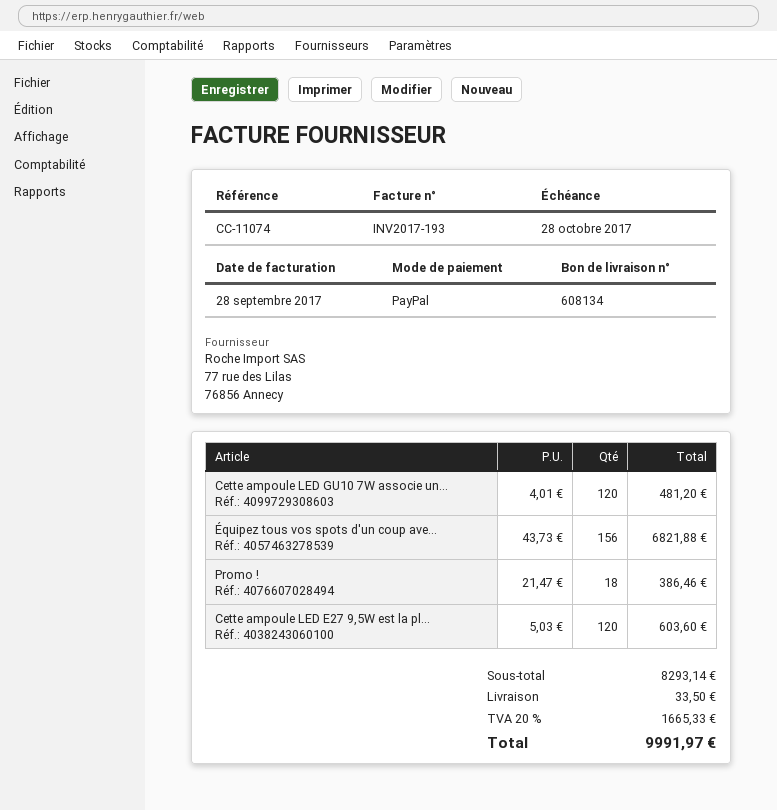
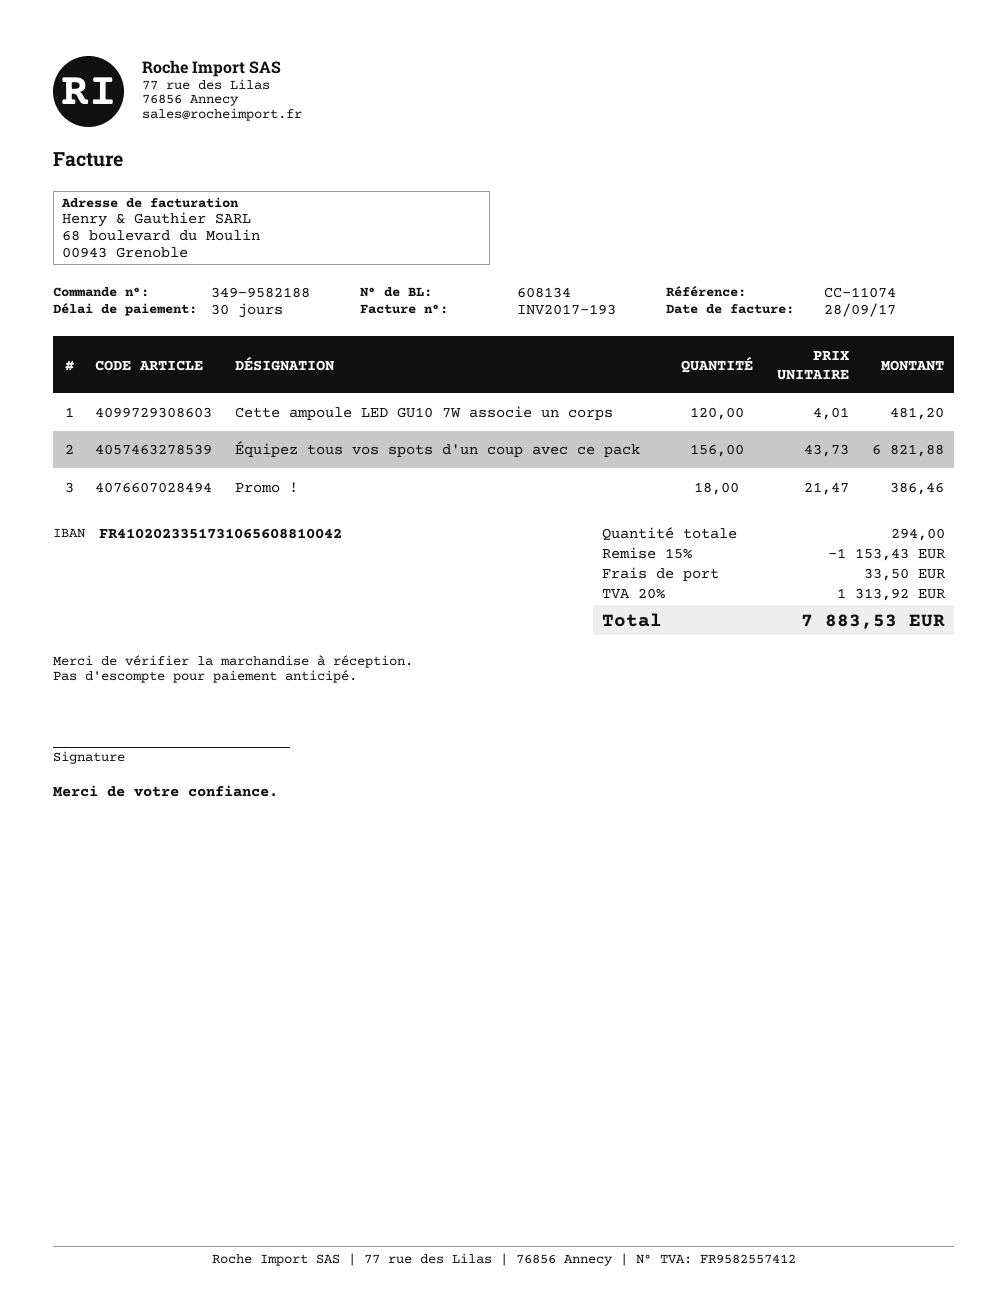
Cette ampoule LED E27 9,5W est la pl...: 120 x 5.03 = 603.60 -> none
discount: none -> 15% = 1153.43
tax: 20% = 1665.33 -> 20% = 1313.92
total: 9991.97 -> 7883.53

